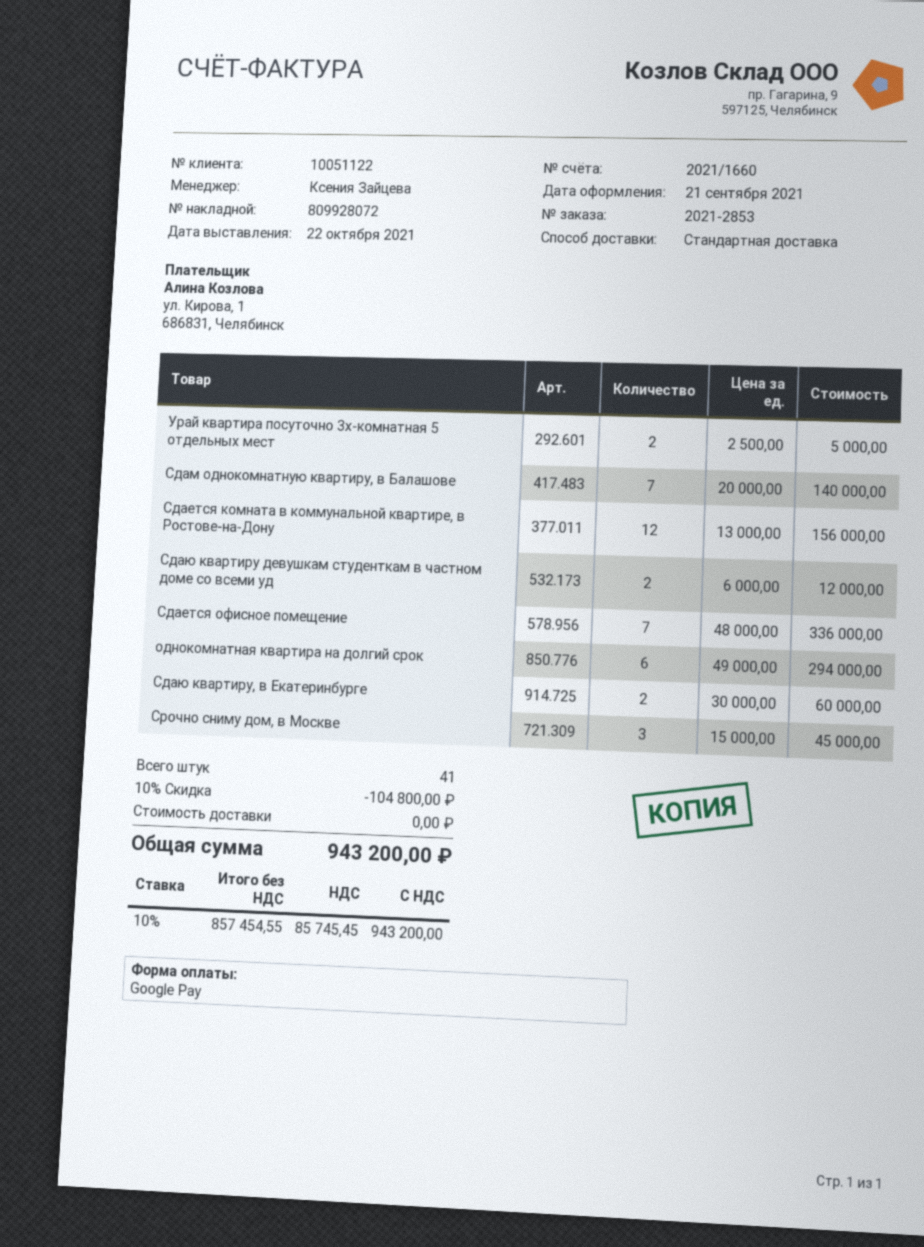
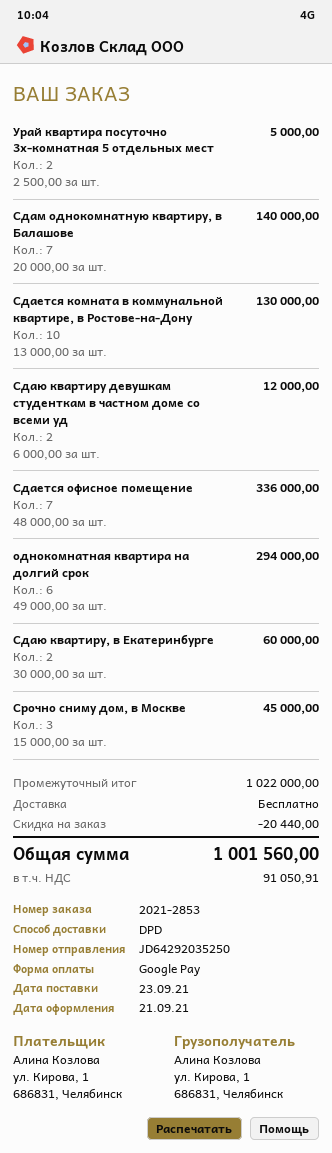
shipping method: standard -> DPD
Сдается комната в коммунальной квартире, в Ростове-на-Дону: 12 x 13000.00 = 156000.00 -> 10 x 13000.00 = 130000.00
discount: 104800.00 -> 20440.00
tax: 85745.45 -> 91050.91
total: 943200.00 -> 1001560.00

